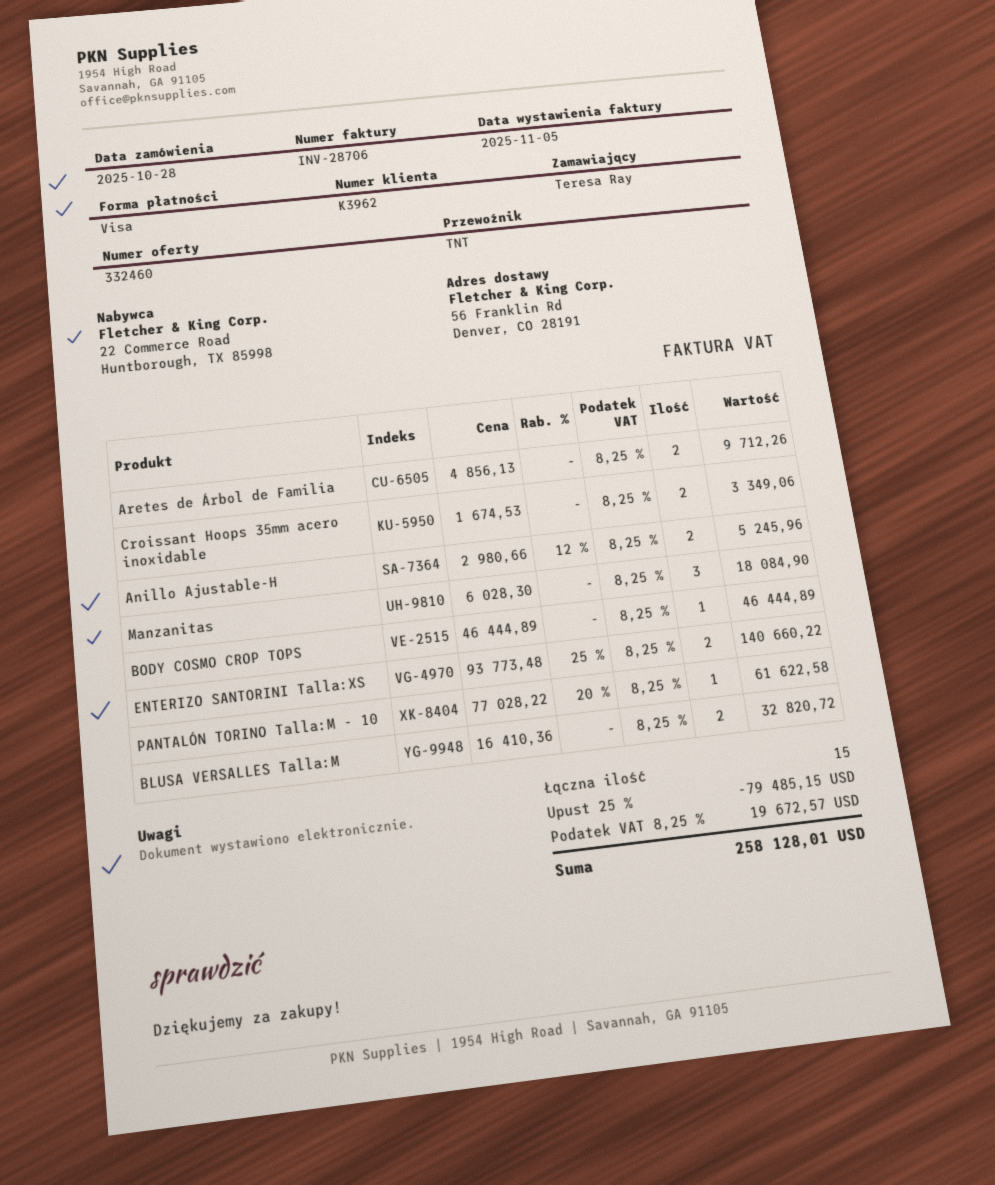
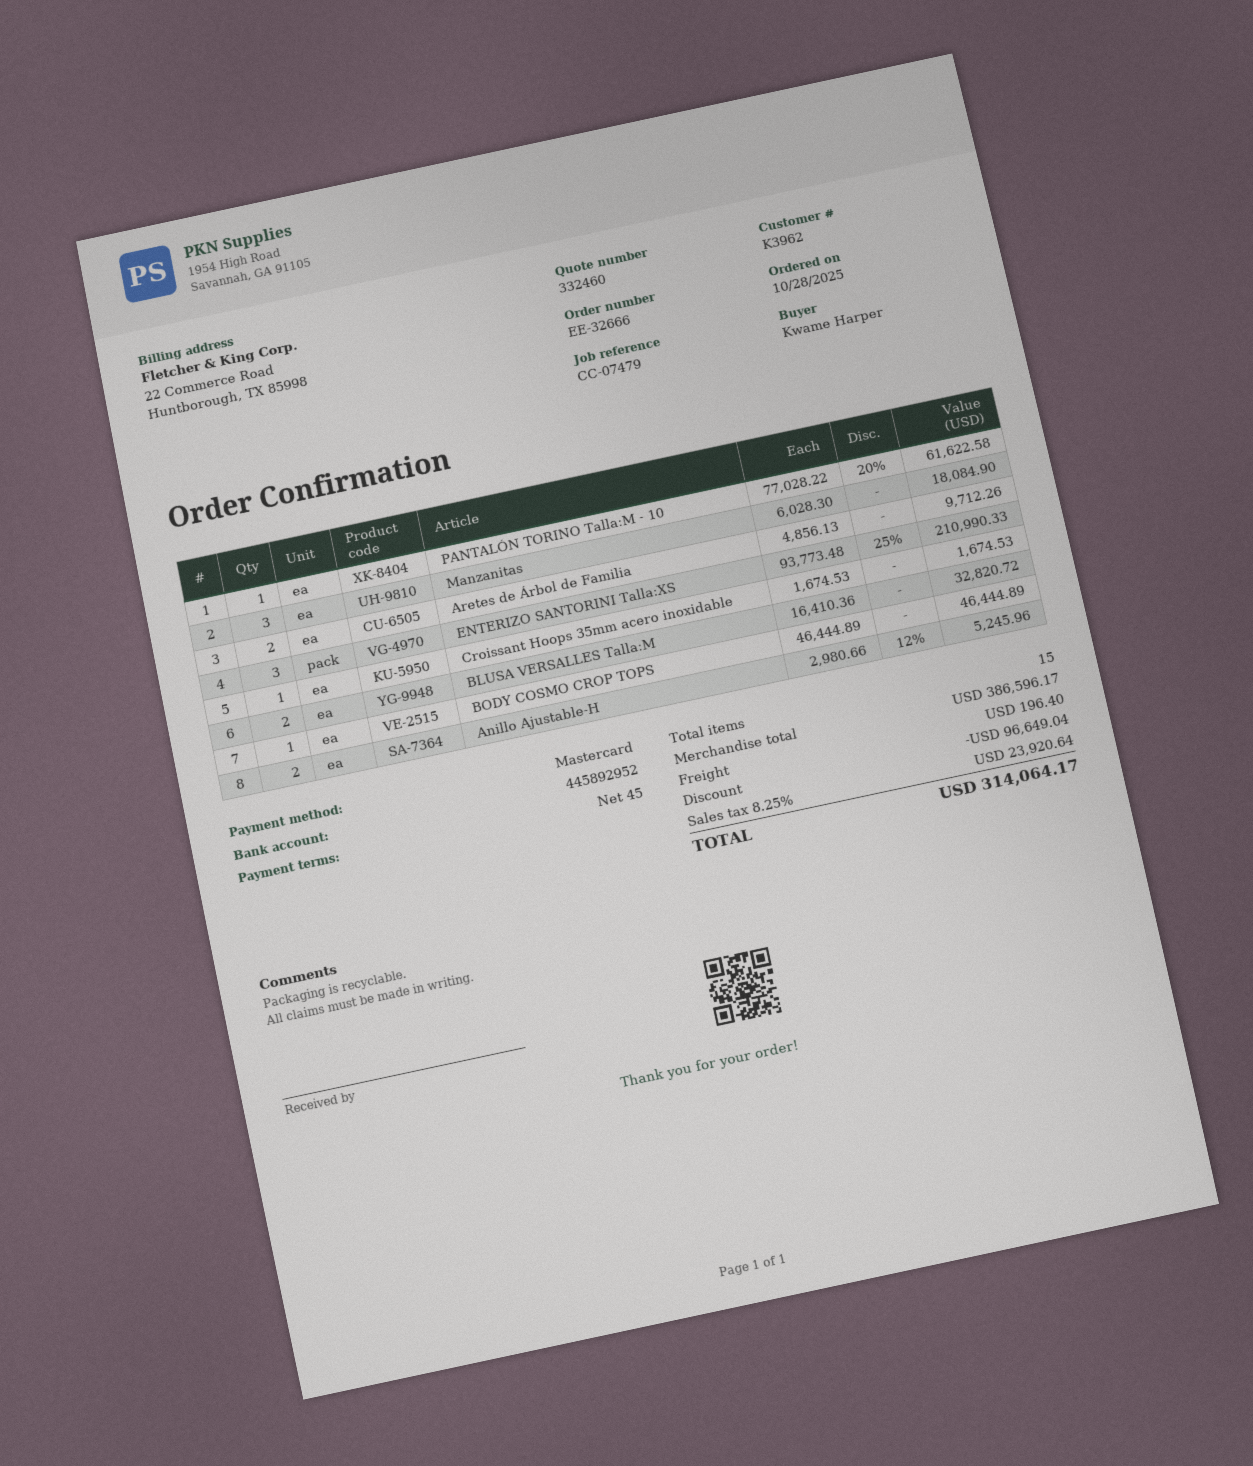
ordered by: Teresa Ray -> Kwame Harper
payment method: Visa -> Mastercard
Croissant Hoops 35mm acero inoxidable: 2 x 1674.53 = 3349.06 -> 1 x 1674.53 = 1674.53
ENTERIZO SANTORINI Talla:XS: 2 x 93773.48 - 25% = 140660.22 -> 3 x 93773.48 - 25% = 210990.33
discount: 79485.15 -> 96649.04
shipping: none -> 196.40
tax: 8.25% = 19672.57 -> 8.25% = 23920.64
total: 258128.01 -> 314064.17

